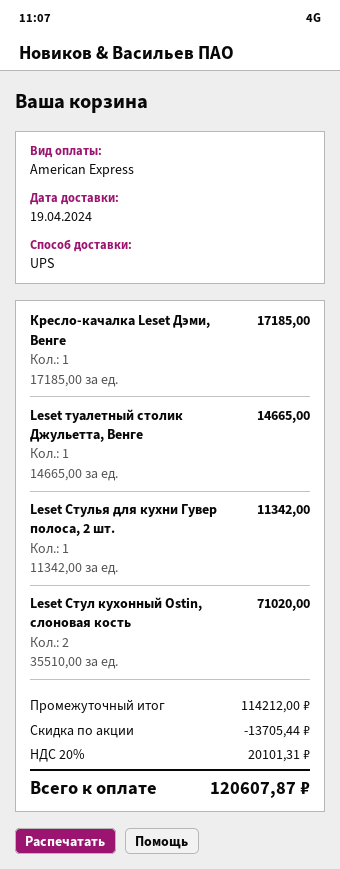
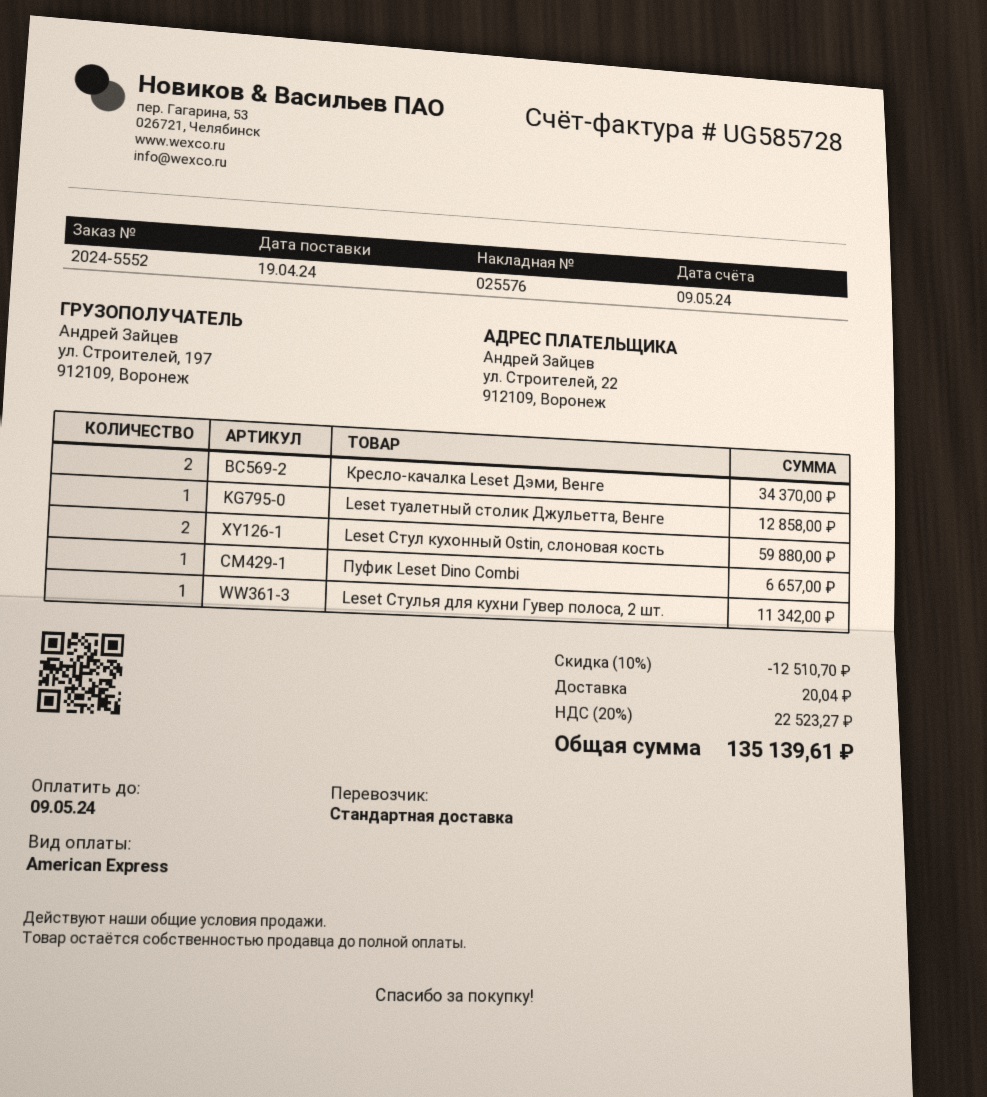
shipping method: UPS -> standard
Кресло-качалка Leset Дэми, Венге: 1 for 17185.00 -> 2 for 34370.00
Leset туалетный столик Джульетта, Венге: 1 for 14665.00 -> 1 for 12858.00
Leset Стул кухонный Ostin, слоновая кость: 2 for 71020.00 -> 2 for 59880.00
Пуфик Leset Dino Combi: none -> 1 for 6657.00
discount: 13705.44 -> 12510.70
shipping: none -> 20.04
tax: 20% = 20101.31 -> 20% = 22523.27
total: 120607.87 -> 135139.61

